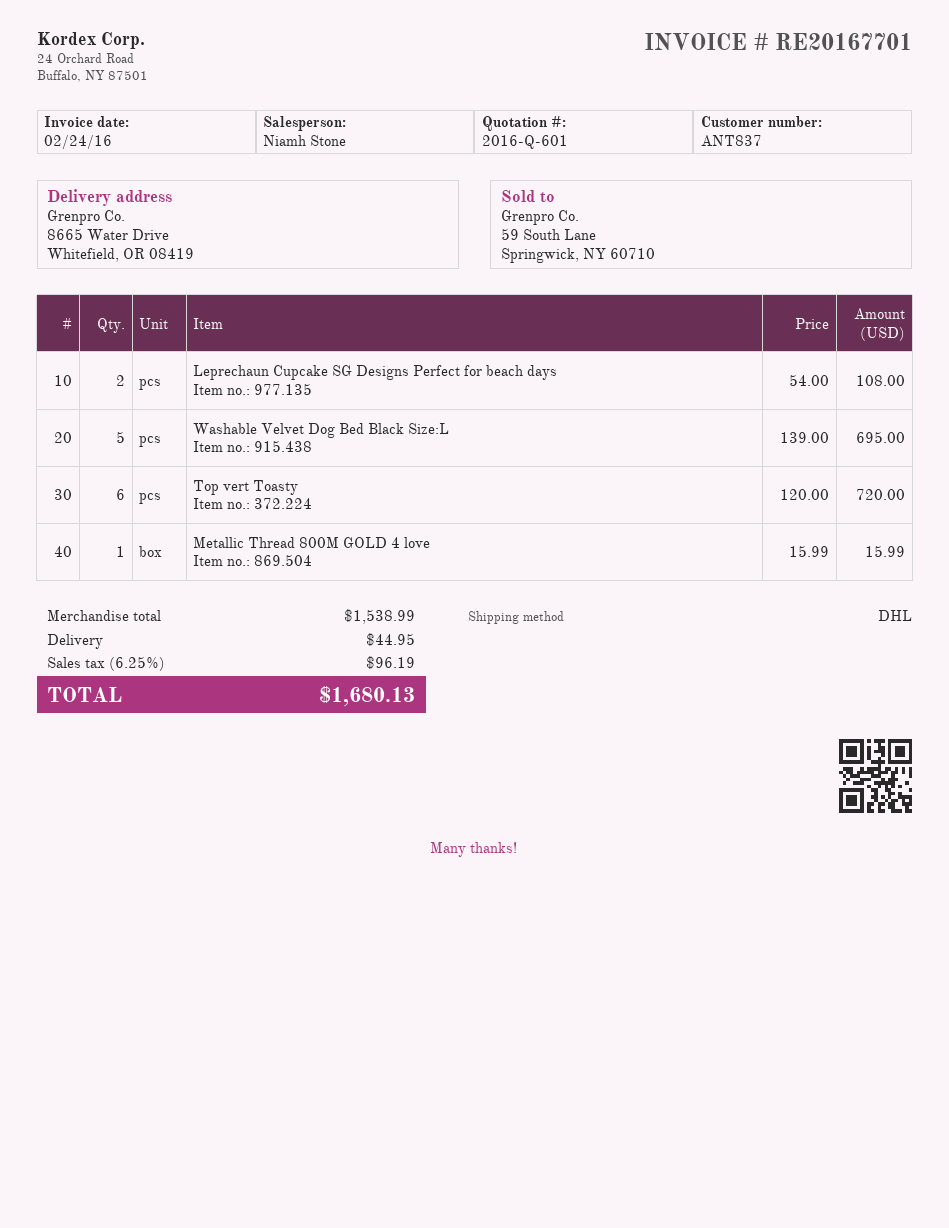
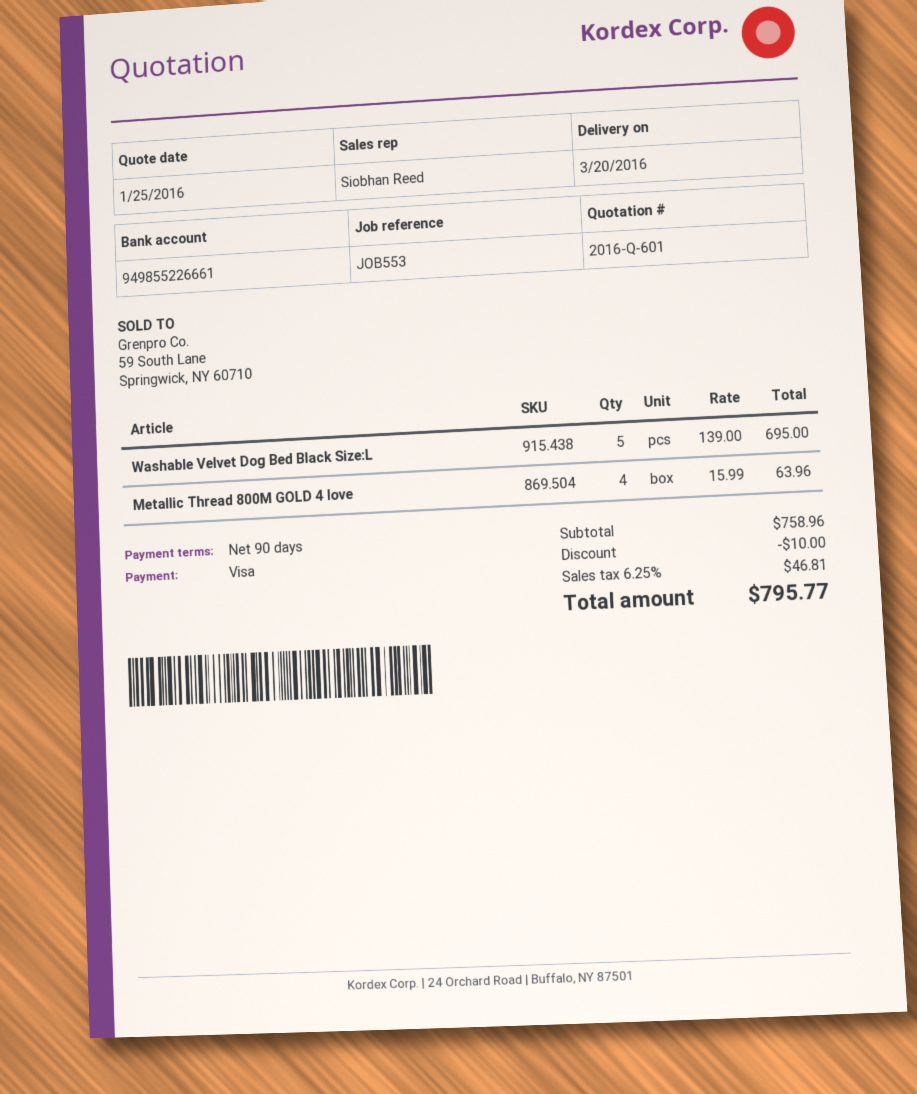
sales rep: Niamh Stone -> Siobhan Reed
Leprechaun Cupcake SG Designs Perfect for beach days: 2 x 54.00 = 108.00 -> none
Top vert Toasty: 6 x 120.00 = 720.00 -> none
Metallic Thread 800M GOLD 4 love: 1 x 15.99 = 15.99 -> 4 x 15.99 = 63.96
subtotal: 1538.99 -> 758.96
discount: none -> 10.00
shipping: 44.95 -> none
tax: 6.25% = 96.19 -> 6.25% = 46.81
total: 1680.13 -> 795.77

